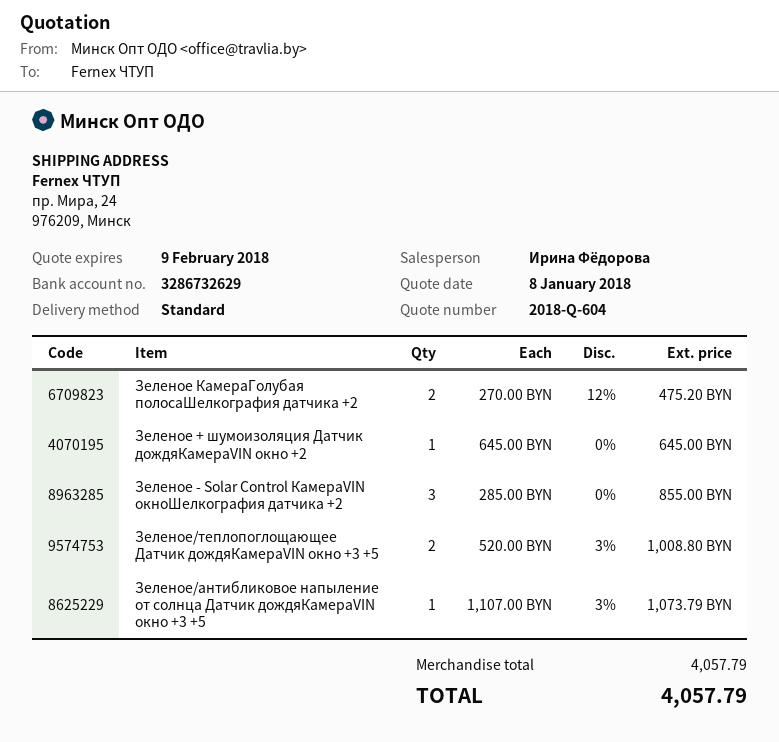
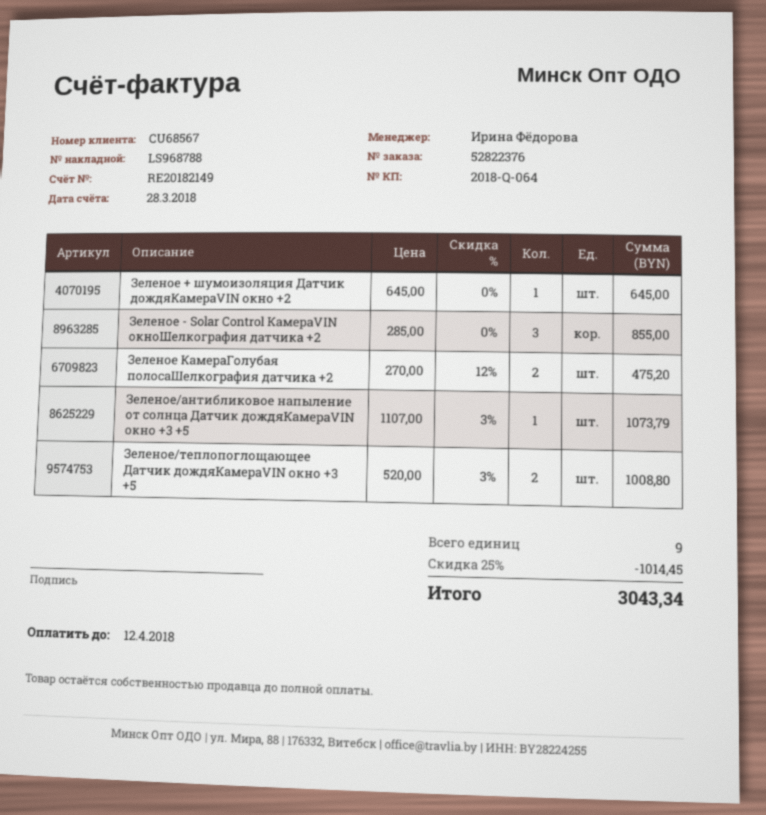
quote number: 2018-Q-604 -> 2018-Q-064
discount: none -> 25% = 1014.45
total: 4057.79 -> 3043.34

